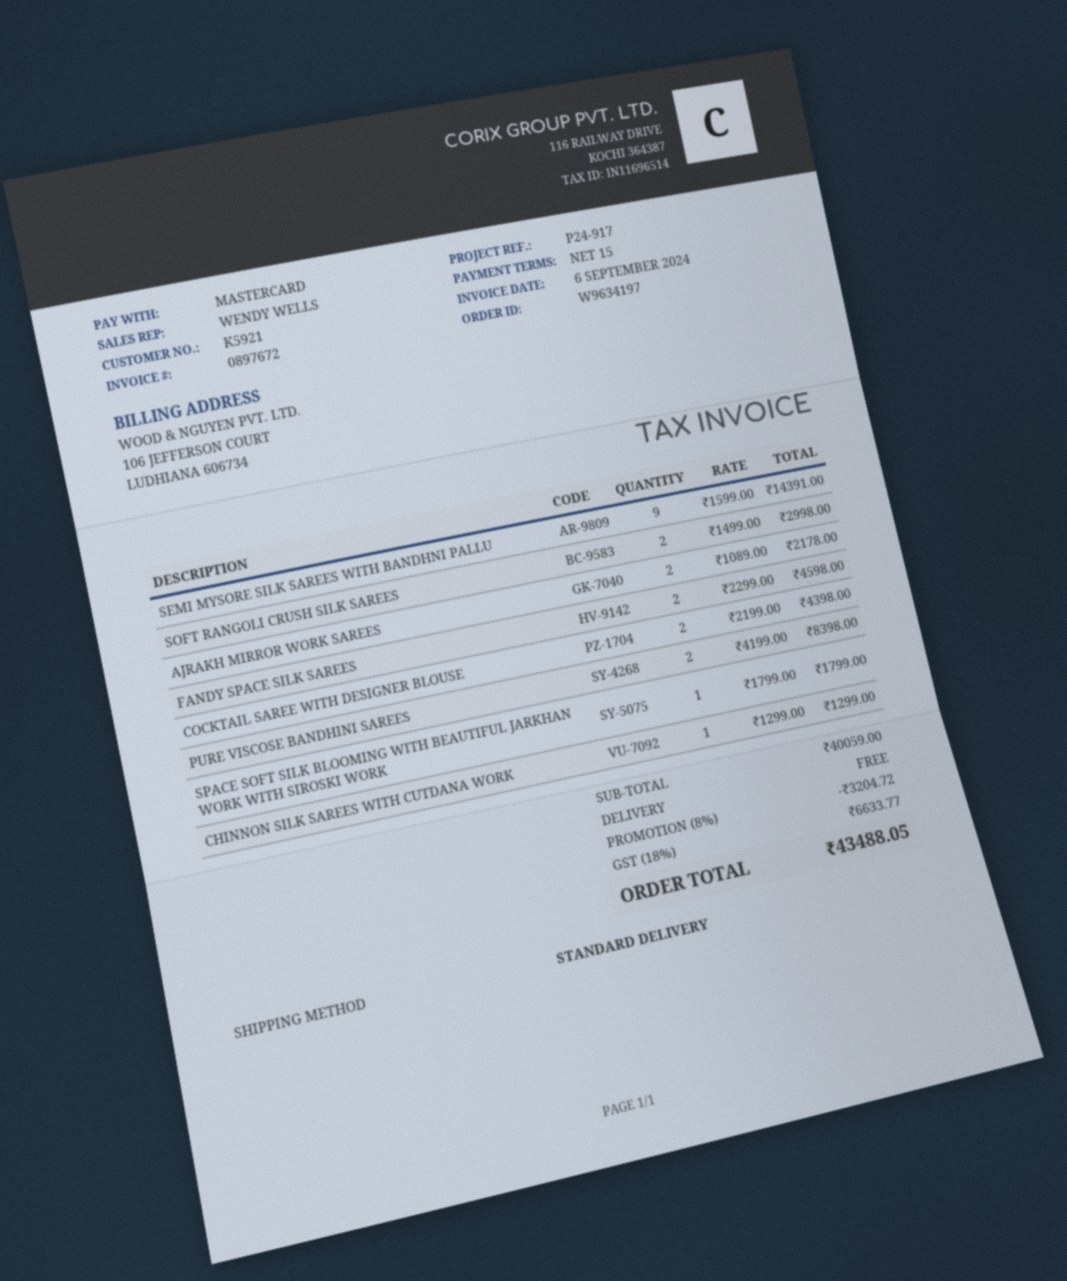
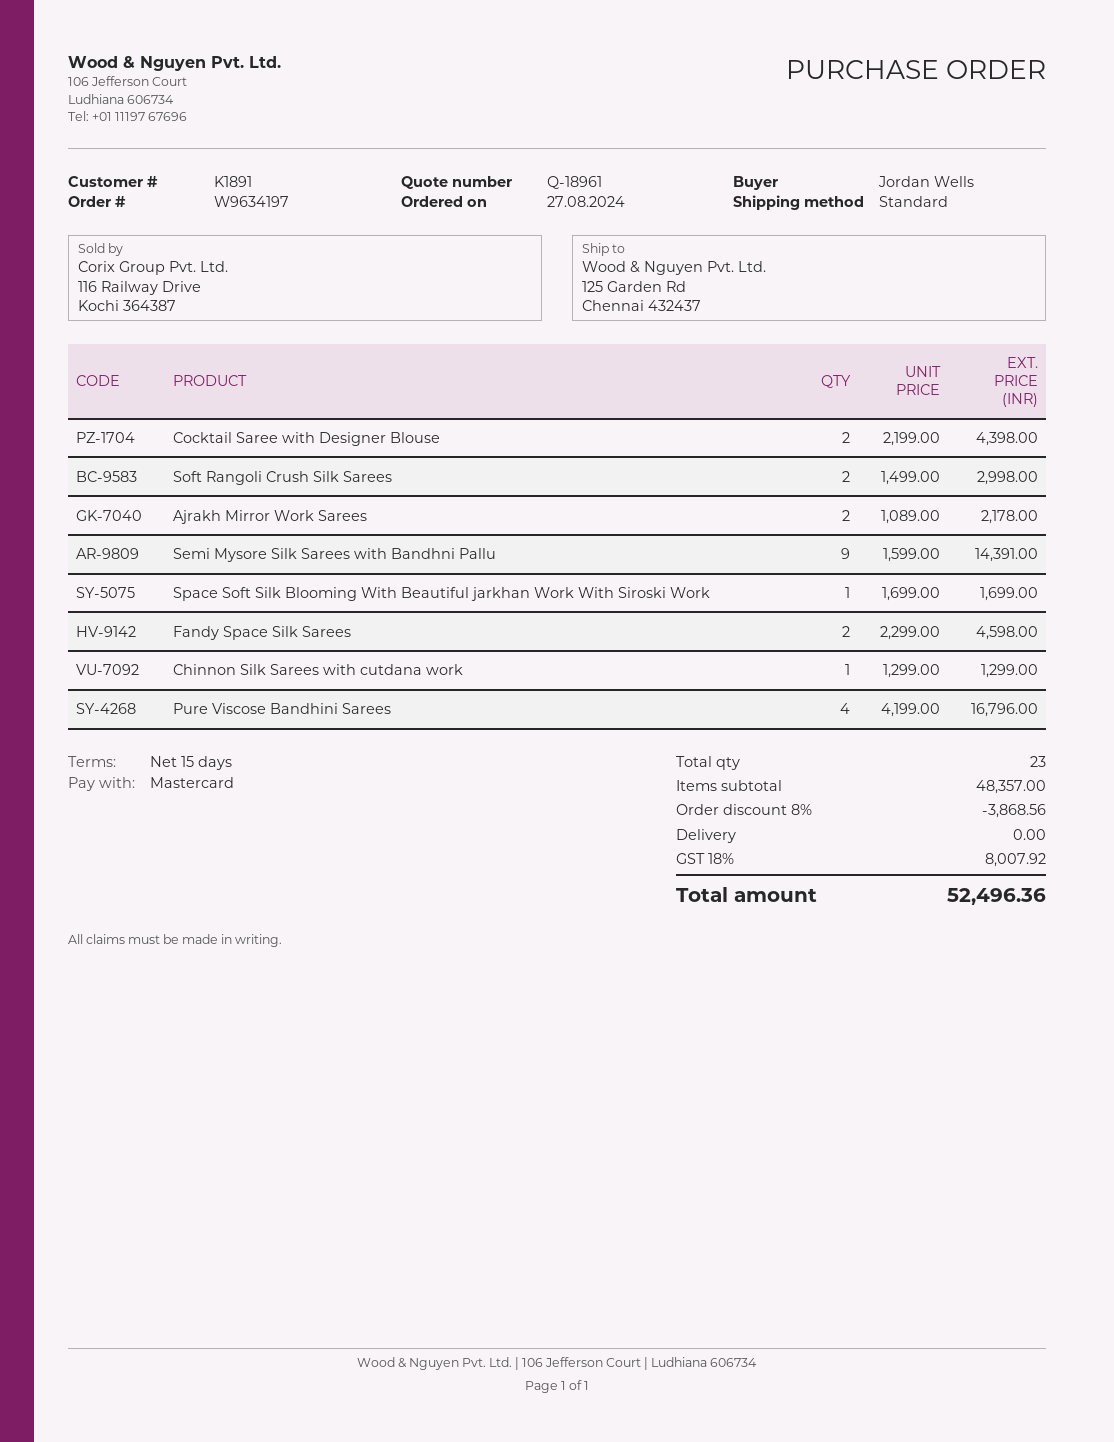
customer number: K5921 -> K1891
PURE VISCOSE BANDHINI SAREES: 2 x 4199.00 = 8398.00 -> 4 x 4199.00 = 16796.00
SPACE SOFT SILK BLOOMING WITH BEAUTIFUL JARKHAN WORK WITH SIROSKI WORK: 1 x 1799.00 = 1799.00 -> 1 x 1699.00 = 1699.00
subtotal: 40059.00 -> 48357.00
discount: 8% = 3204.72 -> 8% = 3868.56
tax: 18% = 6633.77 -> 18% = 8007.92
total: 43488.05 -> 52496.36

